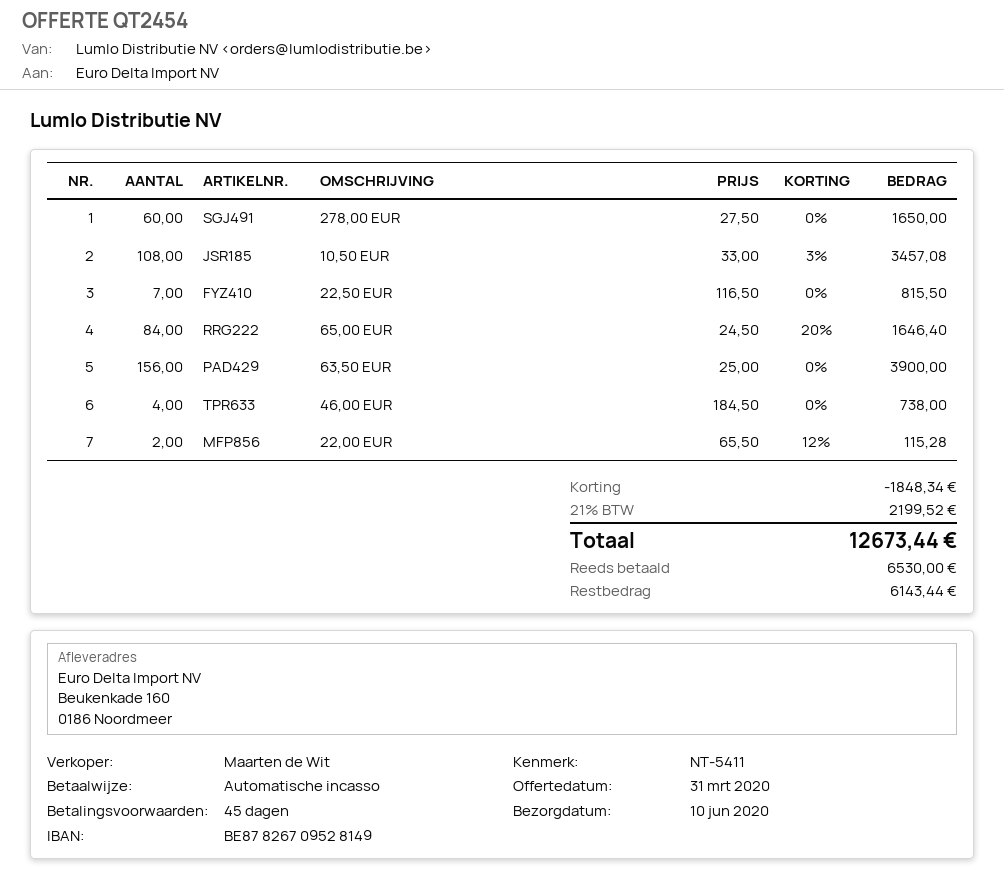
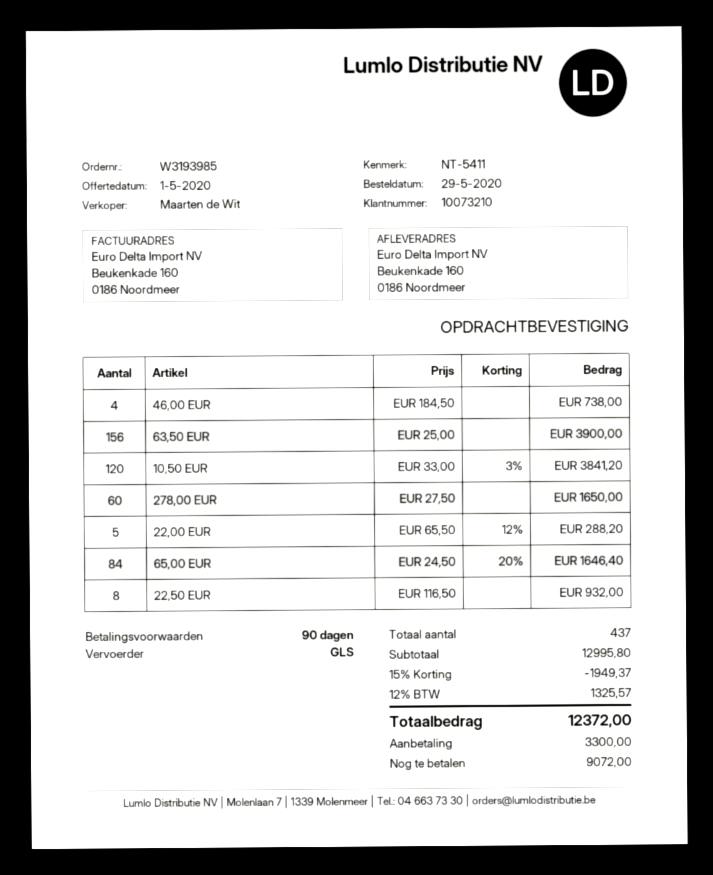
quote date: 2020-03-31 -> 2020-05-01
payment terms: 45 days -> 90 days
10,50 EUR: 108 x 33.00 - 3% = 3457.08 -> 120 x 33.00 - 3% = 3841.20
22,50 EUR: 7 x 116.50 = 815.50 -> 8 x 116.50 = 932.00
22,00 EUR: 2 x 65.50 - 12% = 115.28 -> 5 x 65.50 - 12% = 288.20
discount: 1848.34 -> 1949.37
tax: 21% = 2199.52 -> 12% = 1325.57
total: 12673.44 -> 12372.00
deposit: 6530.00 -> 3300.00
balance: 6143.44 -> 9072.00

